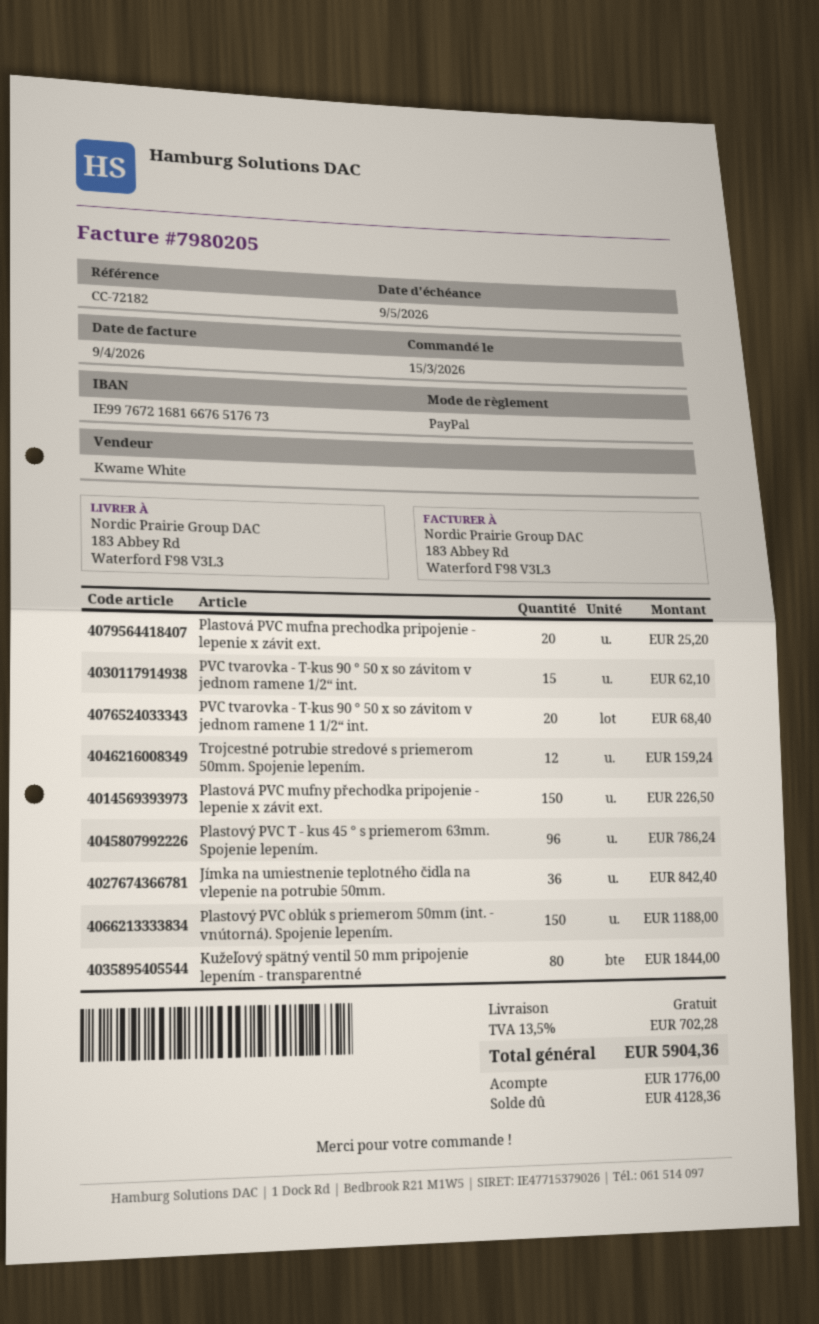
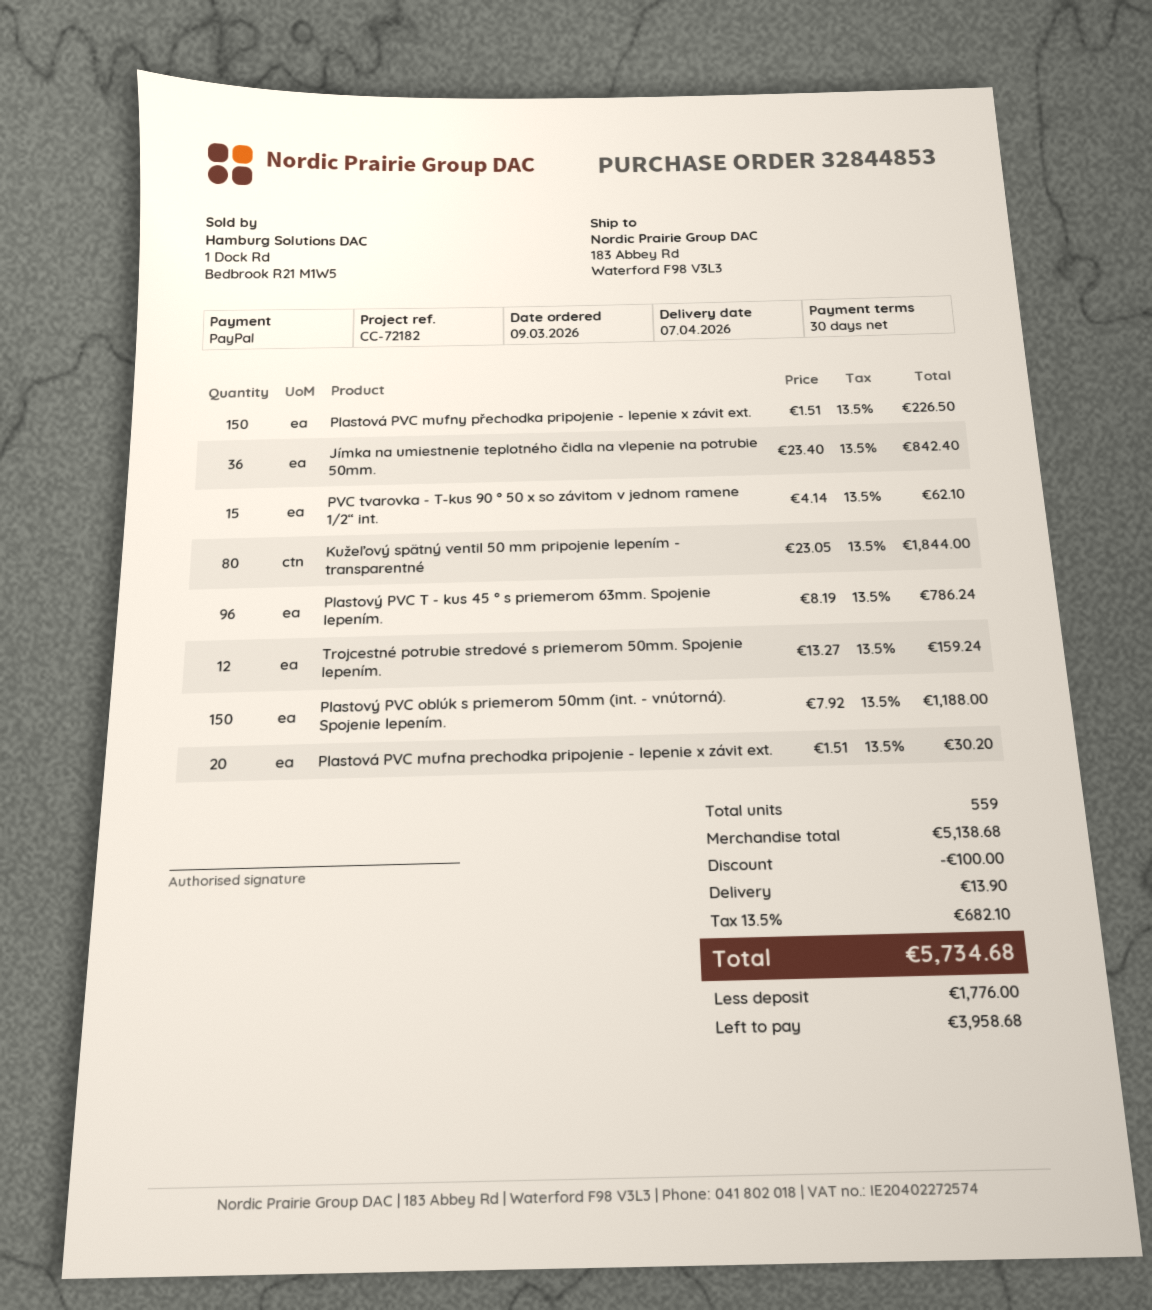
order date: 2026-03-15 -> 2026-03-09
Plastová PVC mufna prechodka pripojenie - lepenie x závit ext.: 20 for 25.20 -> 20 for 30.20
PVC tvarovka - T-kus 90 ° 50 x so závitom v jednom ramene 1 1/2“ int.: 20 for 68.40 -> none
discount: none -> 100.00
shipping: 0.00 -> 13.90
tax: 13.5% = 702.28 -> 13.5% = 682.10
total: 5904.36 -> 5734.68
balance: 4128.36 -> 3958.68

